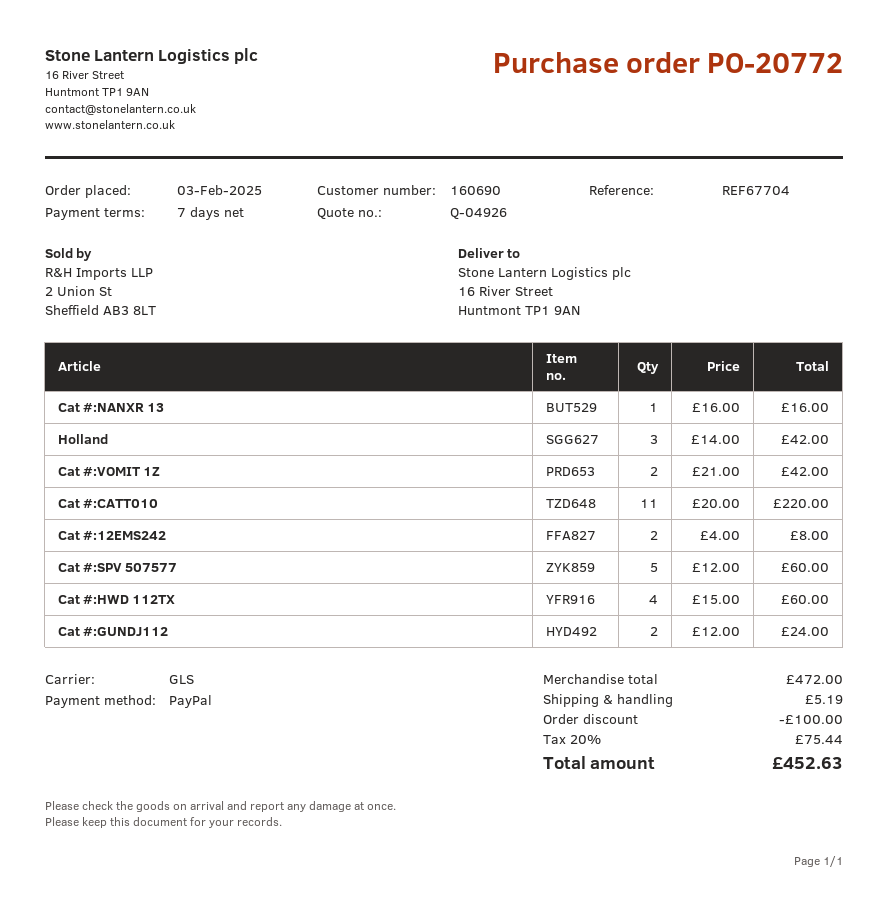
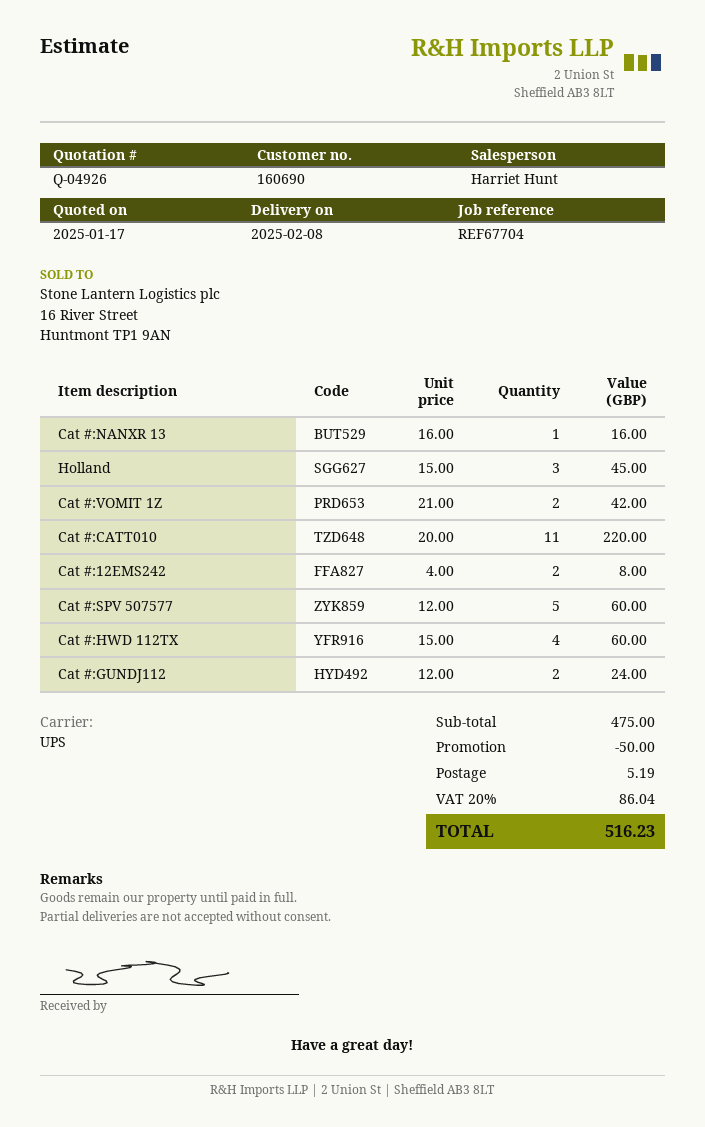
shipping method: GLS -> UPS
Holland: 3 x 14.00 = 42.00 -> 3 x 15.00 = 45.00
subtotal: 472.00 -> 475.00
discount: 100.00 -> 50.00
tax: 20% = 75.44 -> 20% = 86.04
total: 452.63 -> 516.23

